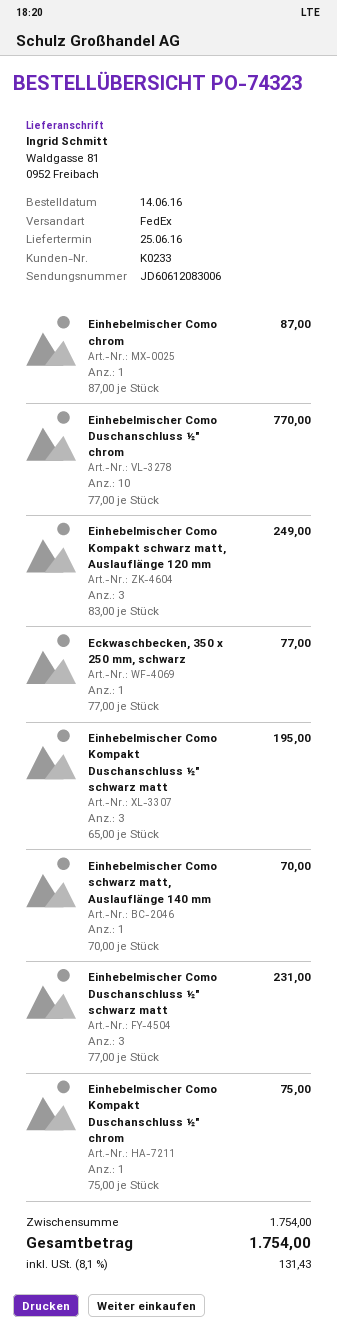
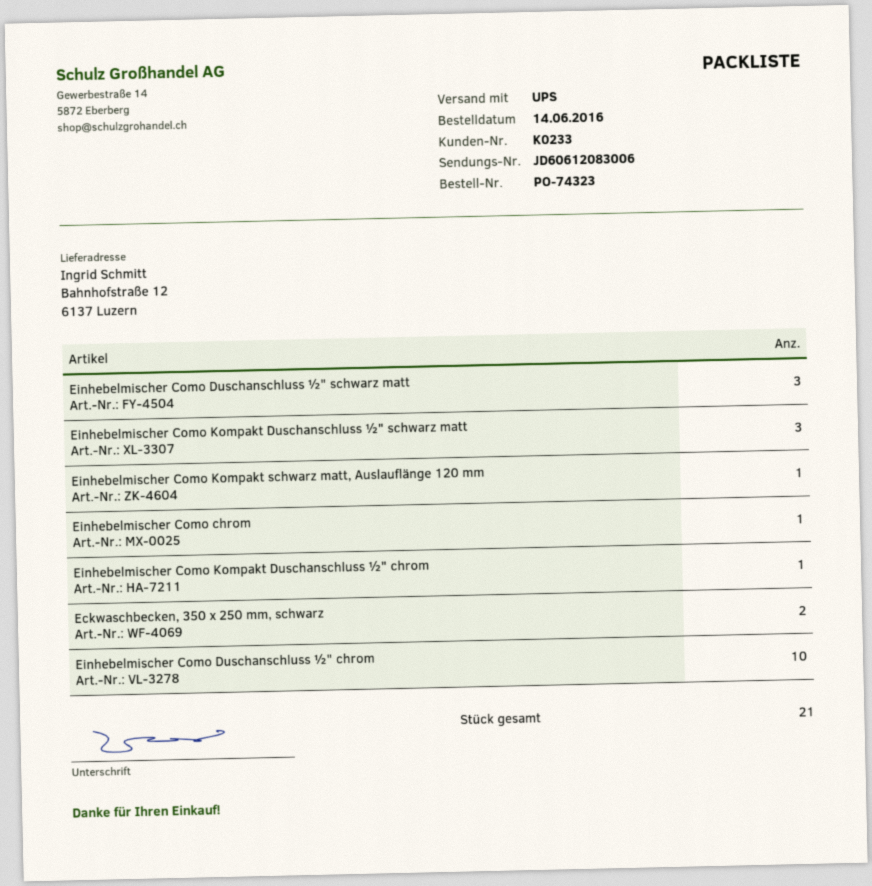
shipping method: FedEx -> UPS
ship to: Waldgasse 81, 0952 Freibach -> Bahnhofstraße 12, 6137 Luzern
Einhebelmischer Como Kompakt schwarz matt, Auslauflänge 120 mm: 3 -> 1
Eckwaschbecken, 350 x 250 mm, schwarz: 1 -> 2
Einhebelmischer Como schwarz matt, Auslauflänge 140 mm: 1 -> none

